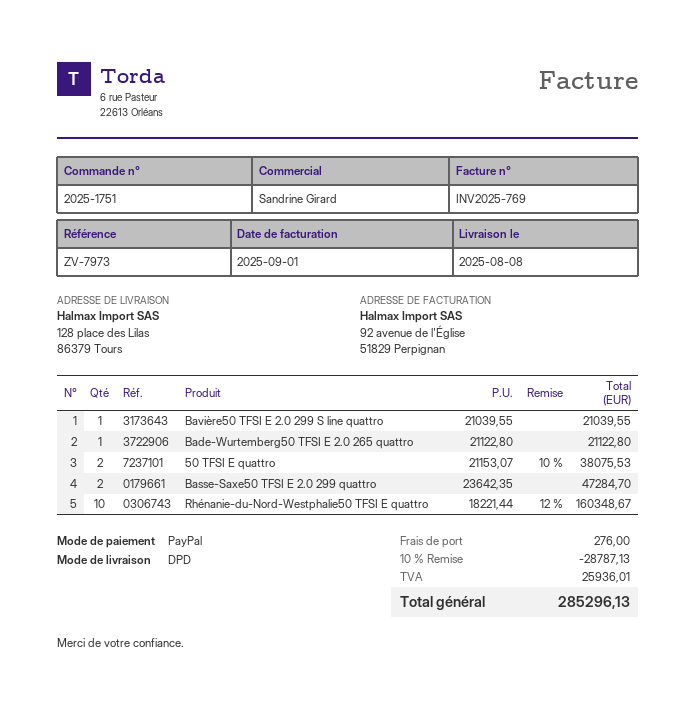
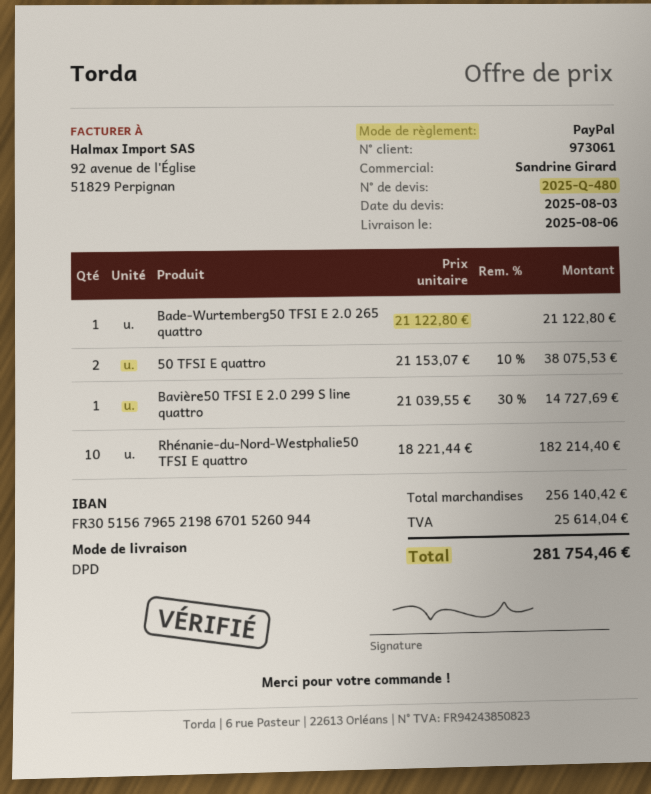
delivery date: 2025-08-08 -> 2025-08-06
Bavière50 TFSI E 2.0 299 S line quattro: 1 x 21039.55 = 21039.55 -> 1 x 21039.55 - 30% = 14727.69
Basse-Saxe50 TFSI E 2.0 299 quattro: 2 x 23642.35 = 47284.70 -> none
Rhénanie-du-Nord-Westphalie50 TFSI E quattro: 10 x 18221.44 - 12% = 160348.67 -> 10 x 18221.44 = 182214.40
discount: 10% = 28787.13 -> none
shipping: 276.00 -> none
tax: 25936.01 -> 25614.04
total: 285296.13 -> 281754.46

